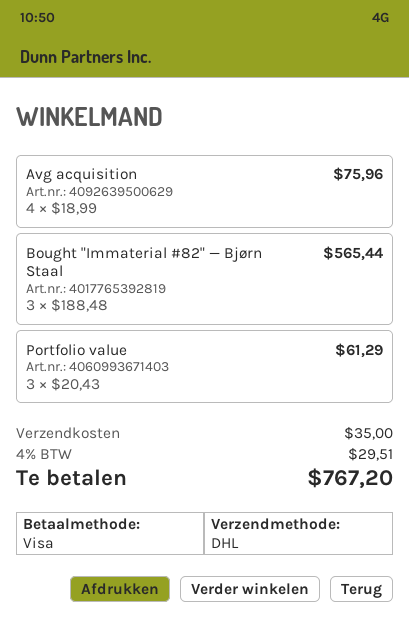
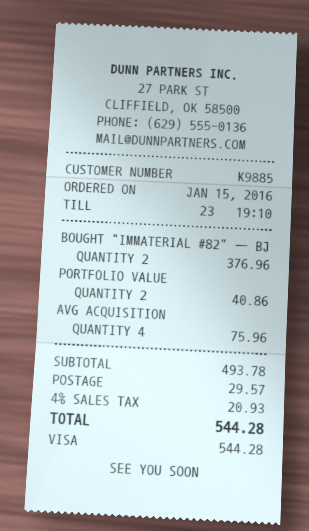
Bought "Immaterial #82" — Bjørn Staal: 3 for 565.44 -> 2 for 376.96
Portfolio value: 3 for 61.29 -> 2 for 40.86
shipping: 35.00 -> 29.57
tax: 4% = 29.51 -> 4% = 20.93
total: 767.20 -> 544.28

